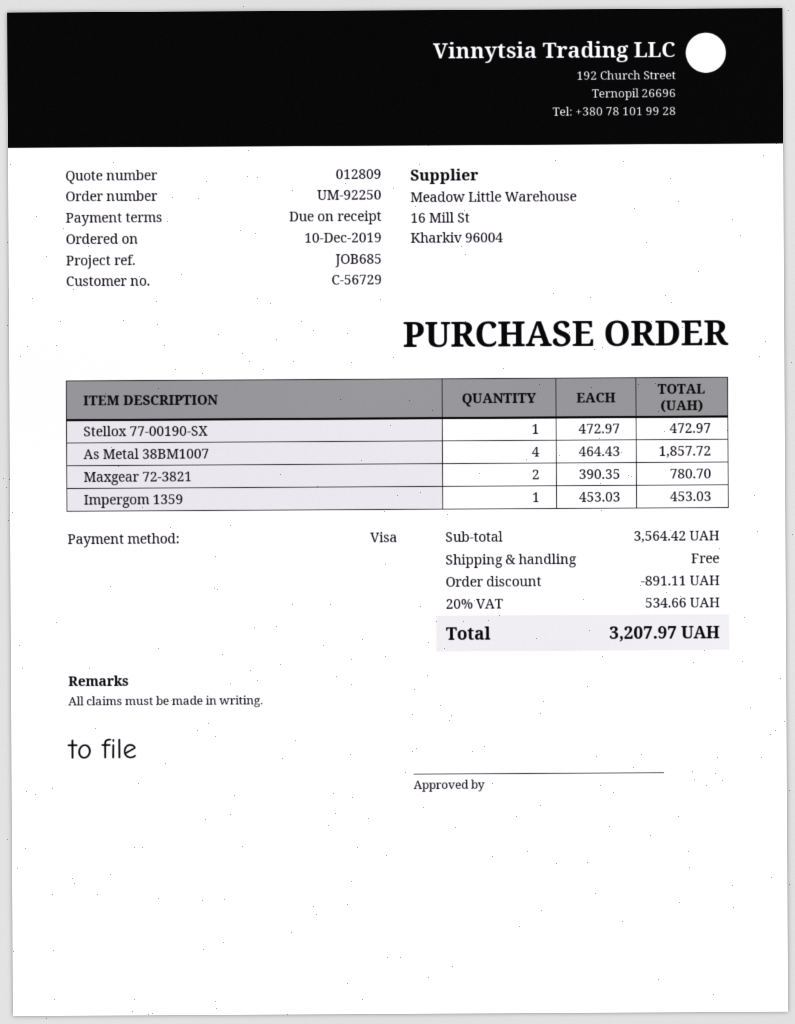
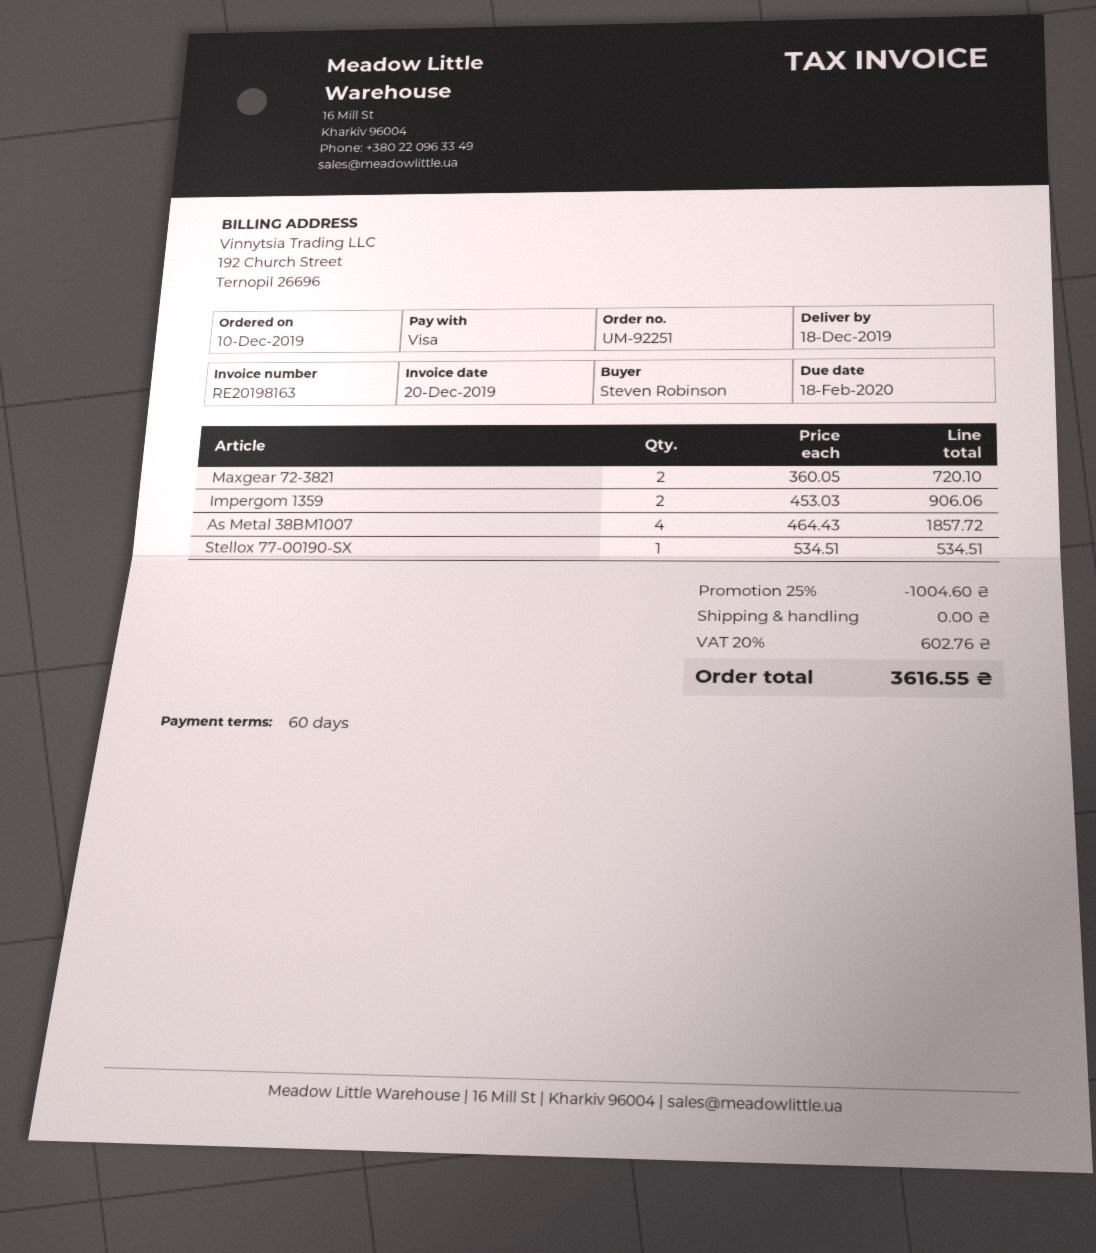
order number: UM-92250 -> UM-92251
payment terms: on receipt -> 60 days
Stellox 77-00190-SX: 1 x 472.97 = 472.97 -> 1 x 534.51 = 534.51
Maxgear 72-3821: 2 x 390.35 = 780.70 -> 2 x 360.05 = 720.10
Impergom 1359: 1 x 453.03 = 453.03 -> 2 x 453.03 = 906.06
discount: 891.11 -> 1004.60
tax: 20% = 534.66 -> 20% = 602.76
total: 3207.97 -> 3616.55

